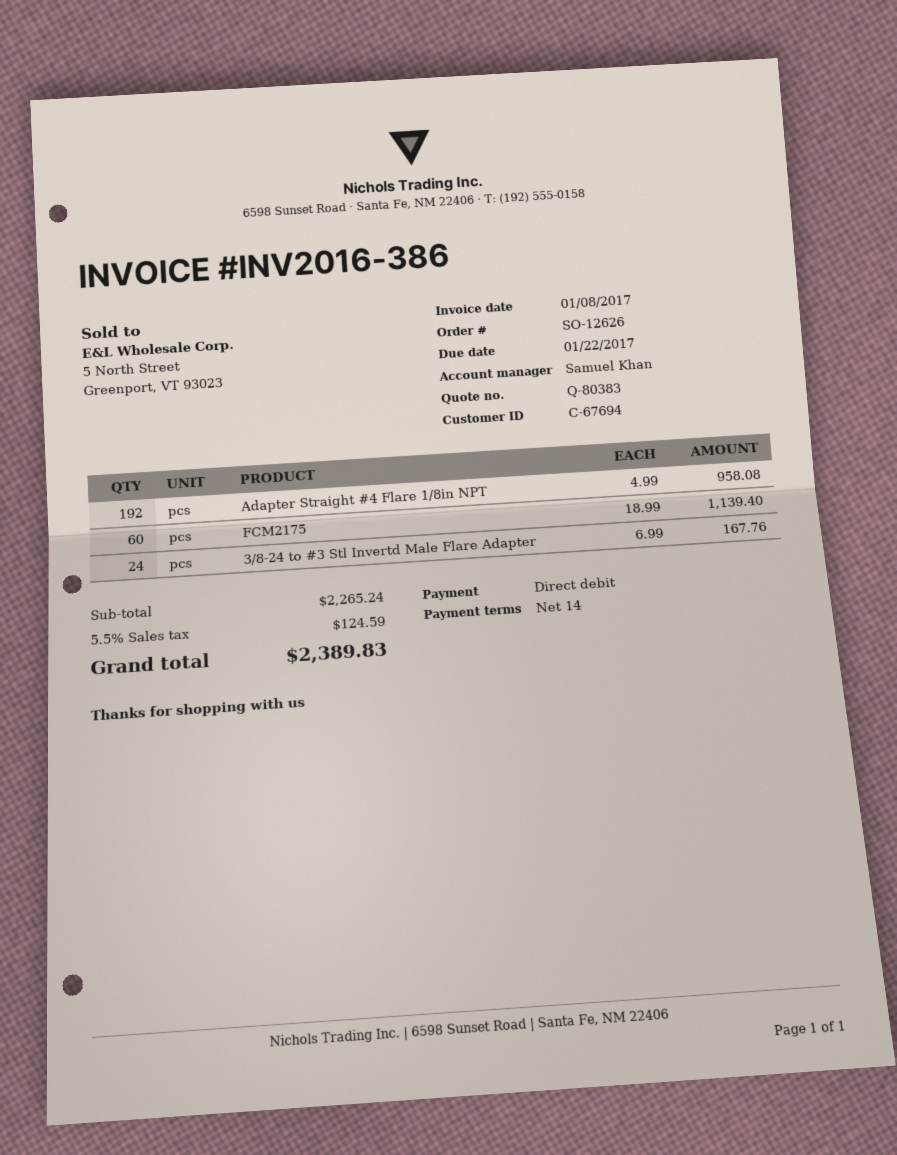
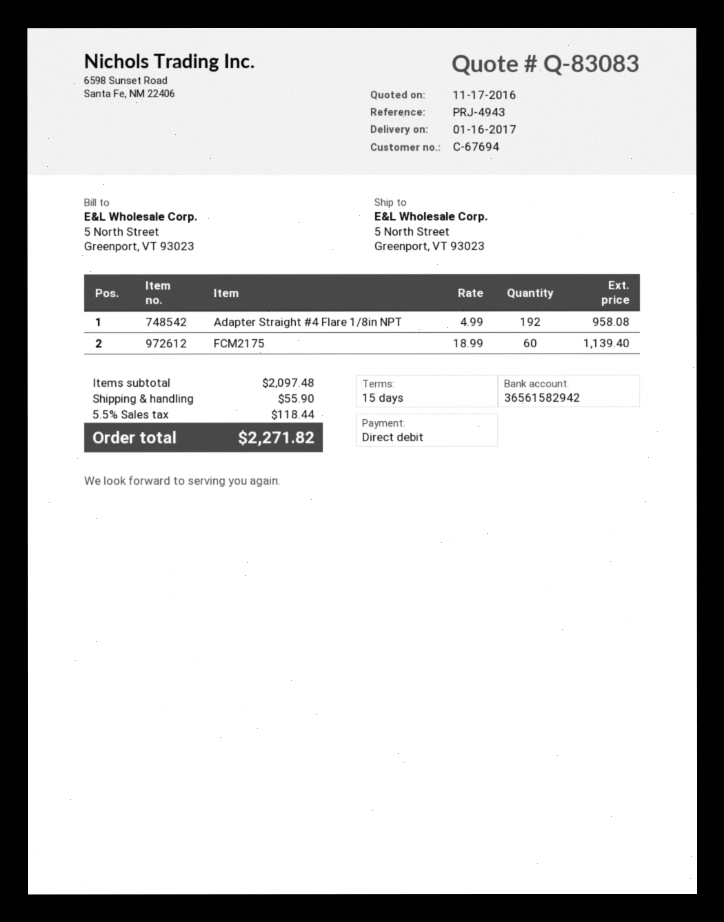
quote number: Q-80383 -> Q-83083
payment terms: 14 days -> 15 days
3/8-24 to #3 Stl Invertd Male Flare Adapter: 24 x 6.99 = 167.76 -> none
subtotal: 2265.24 -> 2097.48
shipping: none -> 55.90
tax: 5.5% = 124.59 -> 5.5% = 118.44
total: 2389.83 -> 2271.82

